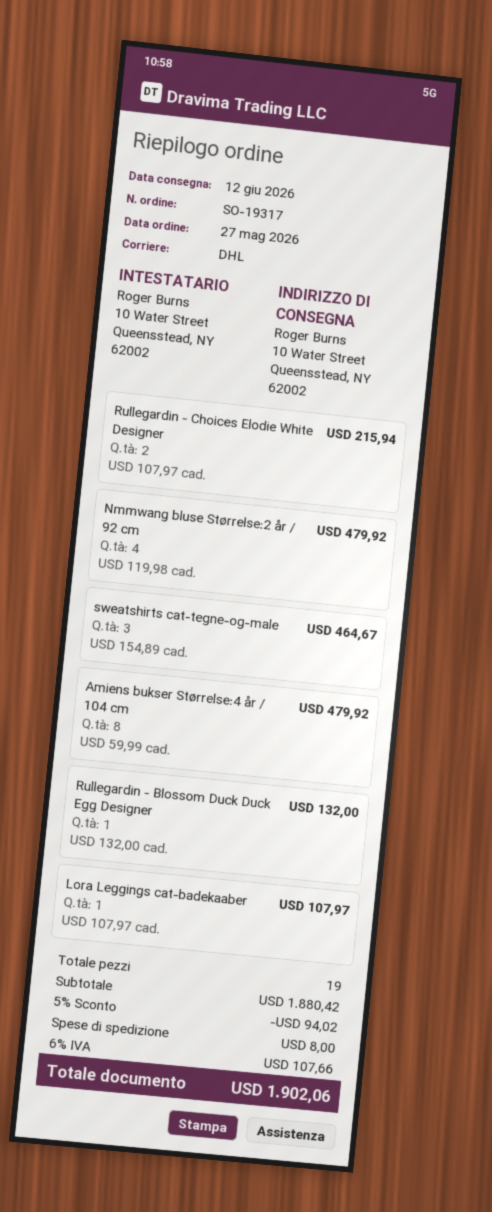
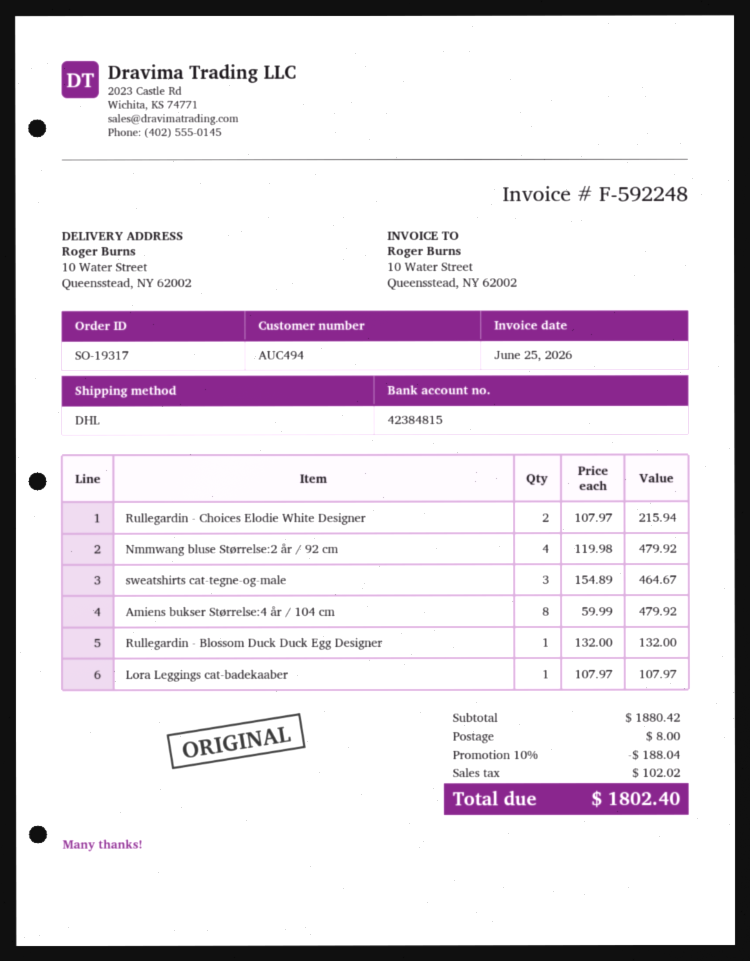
discount: 5% = 94.02 -> 10% = 188.04
tax: 107.66 -> 102.02
total: 1902.06 -> 1802.40

